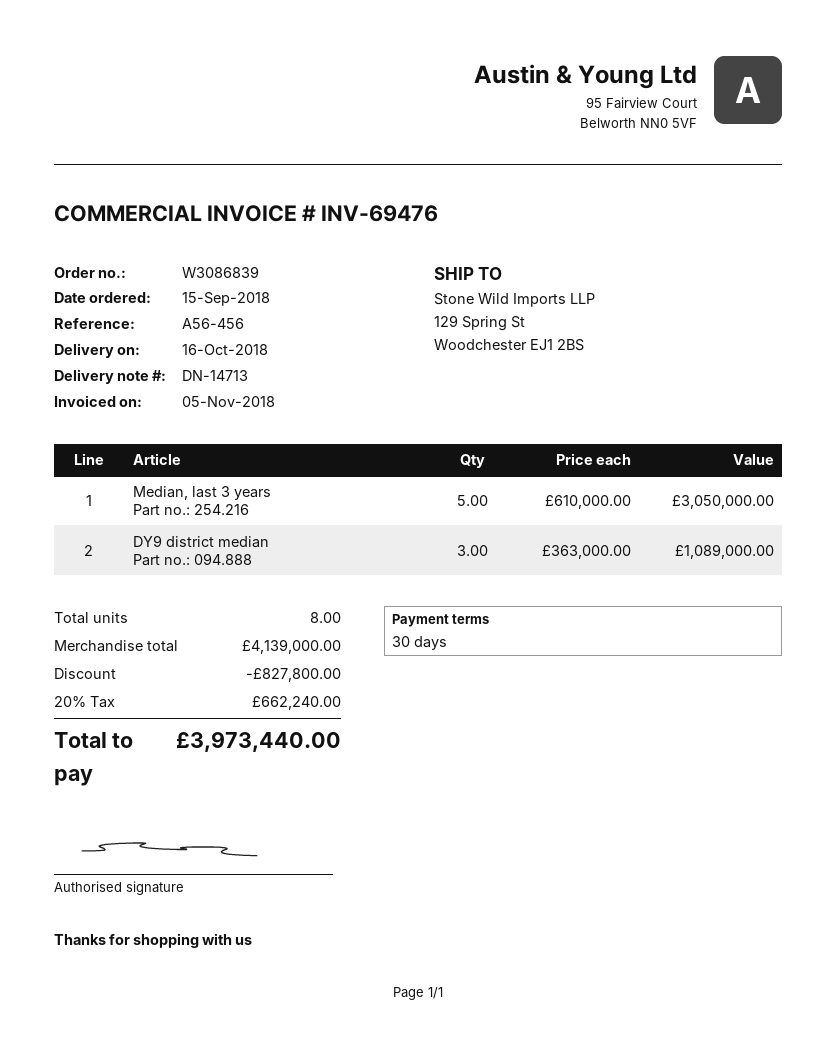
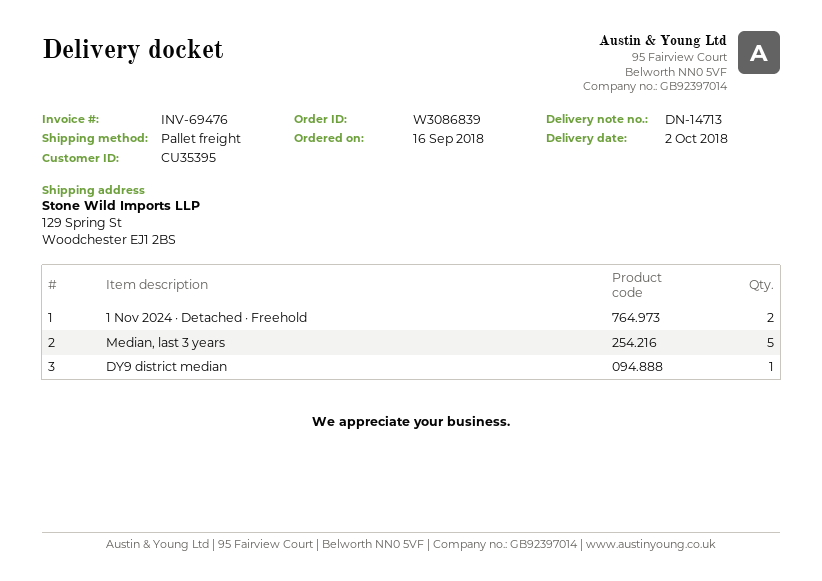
order date: 2018-09-15 -> 2018-09-16
delivery date: 2018-10-16 -> 2018-10-02
DY9 district median: 3 -> 1
1 Nov 2024 · Detached · Freehold: none -> 2

